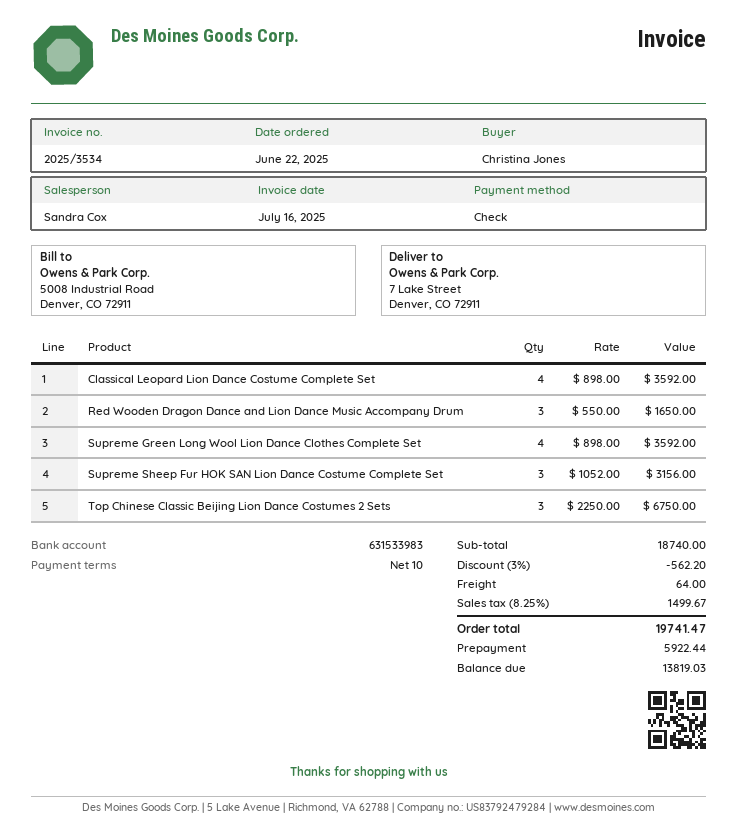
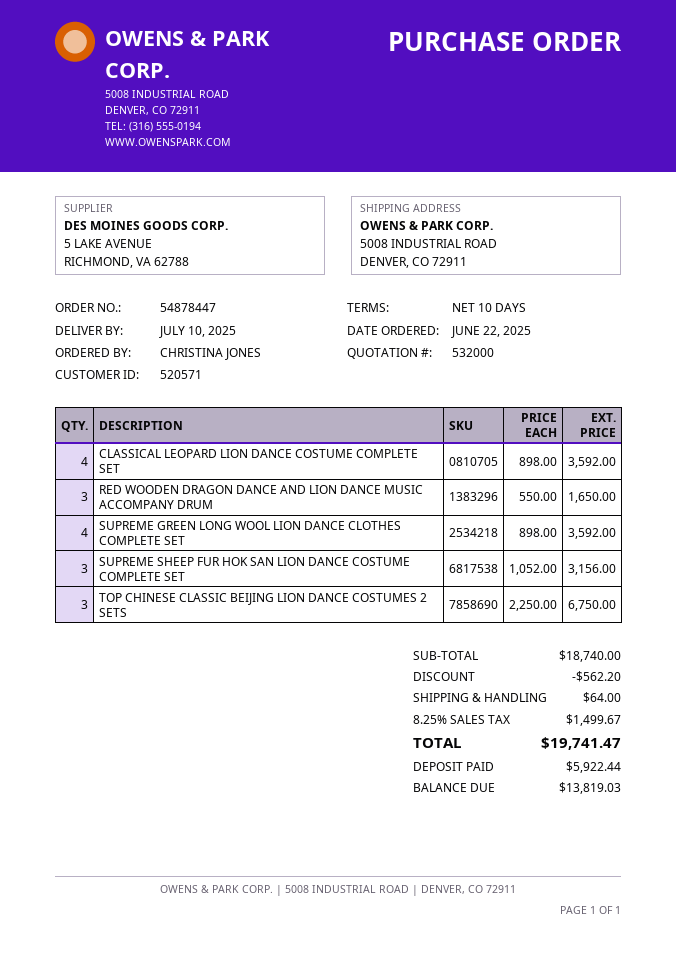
ship to: 7 Lake Street, Denver, CO 72911 -> 5008 INDUSTRIAL ROAD, DENVER, CO 72911

